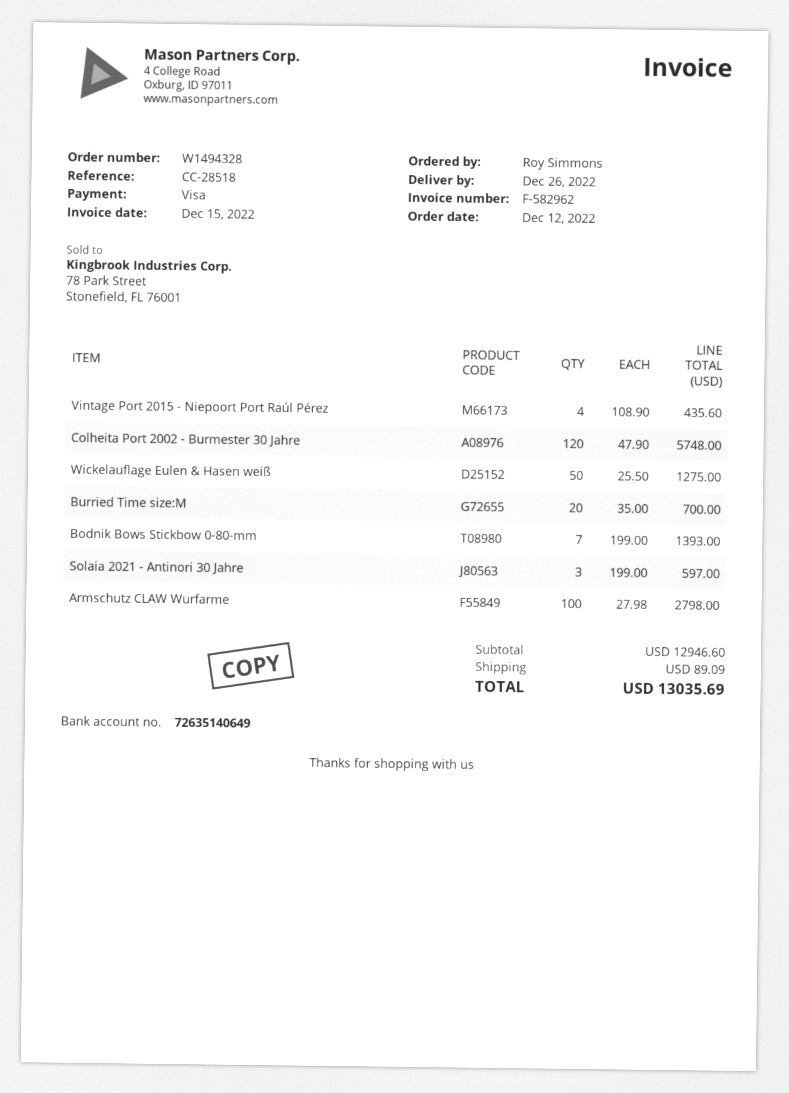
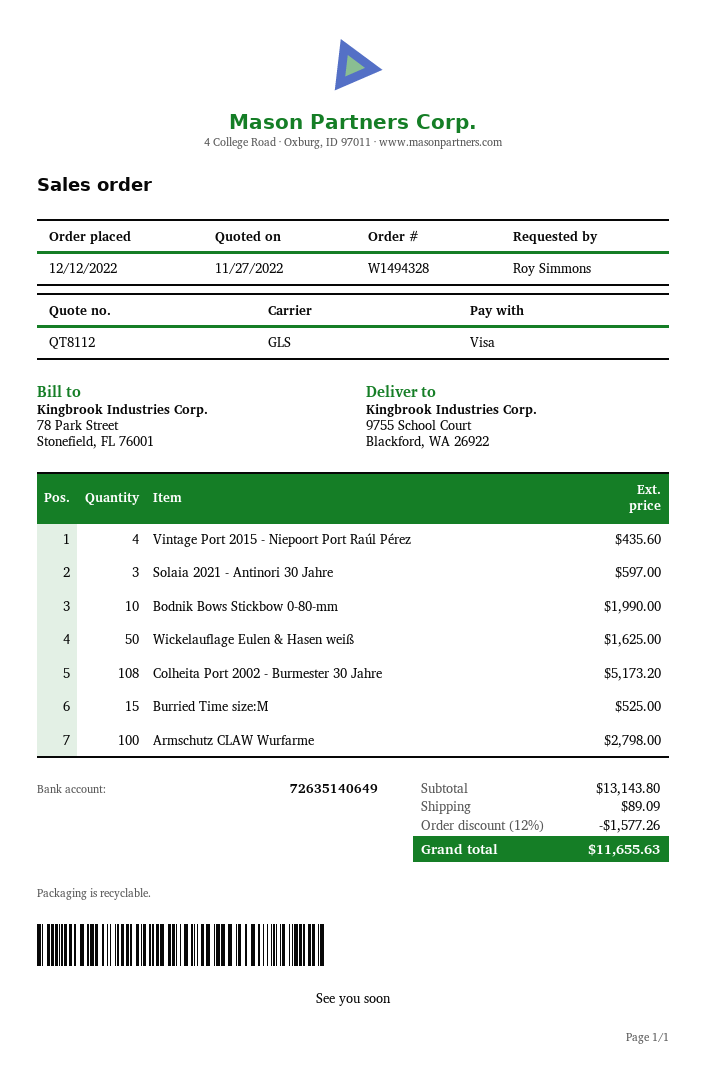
Colheita Port 2002 - Burmester 30 Jahre: 120 for 5748.00 -> 108 for 5173.20
Wickelauflage Eulen & Hasen weiß: 50 for 1275.00 -> 50 for 1625.00
Burried Time size:M: 20 for 700.00 -> 15 for 525.00
Bodnik Bows Stickbow 0-80-mm: 7 for 1393.00 -> 10 for 1990.00
subtotal: 12946.60 -> 13143.80
discount: none -> 12% = 1577.26
total: 13035.69 -> 11655.63

